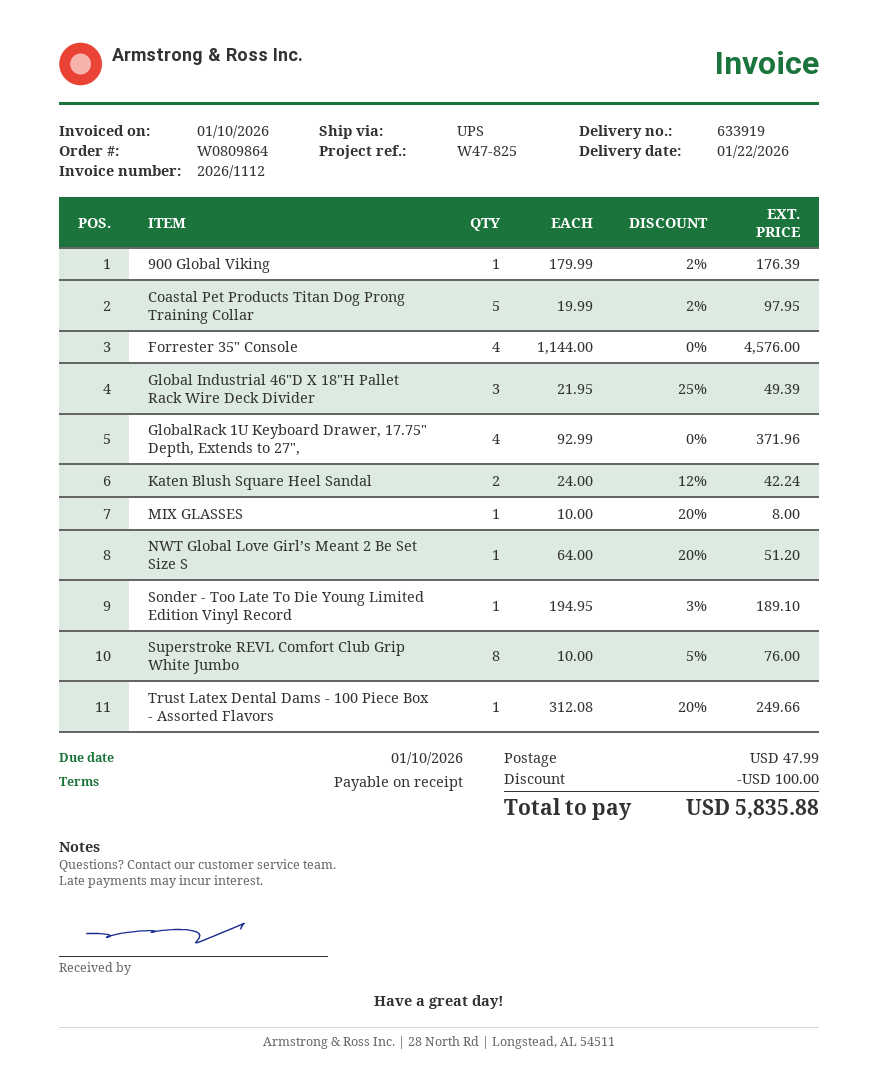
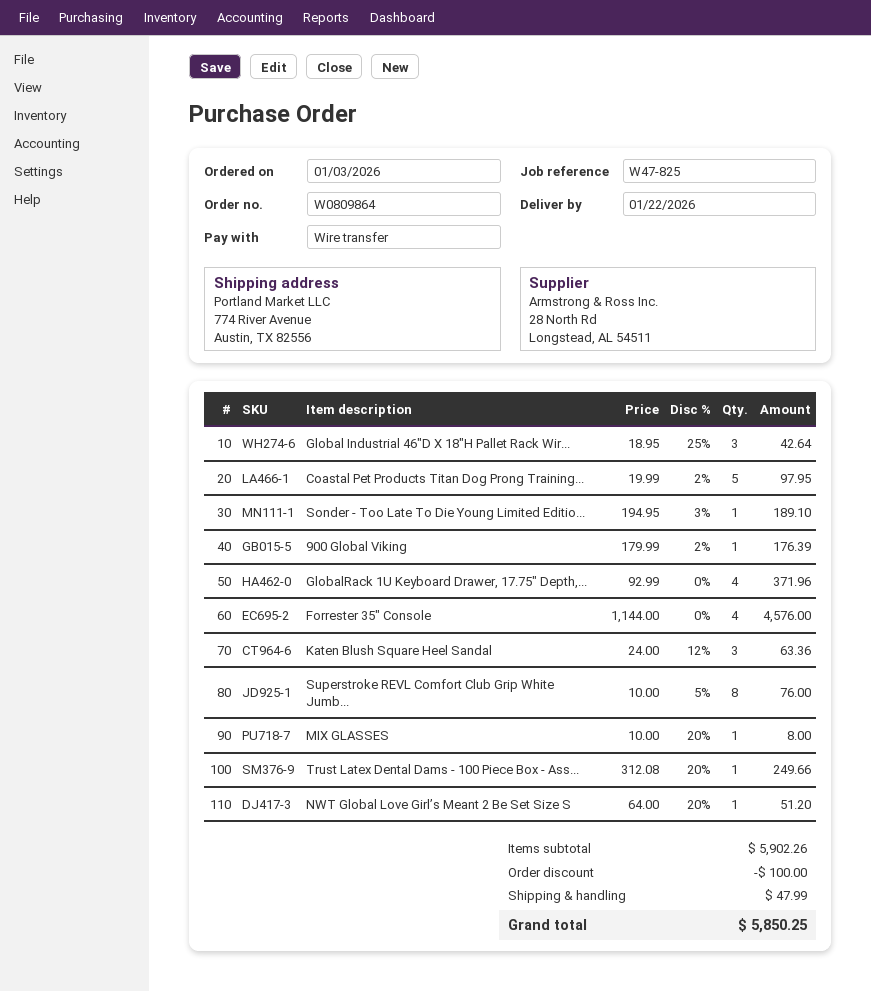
Global Industrial 46"D X 18"H Pallet Rack Wire Deck Divider: 3 x 21.95 - 25% = 49.39 -> 3 x 18.95 - 25% = 42.64
Katen Blush Square Heel Sandal: 2 x 24.00 - 12% = 42.24 -> 3 x 24.00 - 12% = 63.36
total: 5835.88 -> 5850.25

